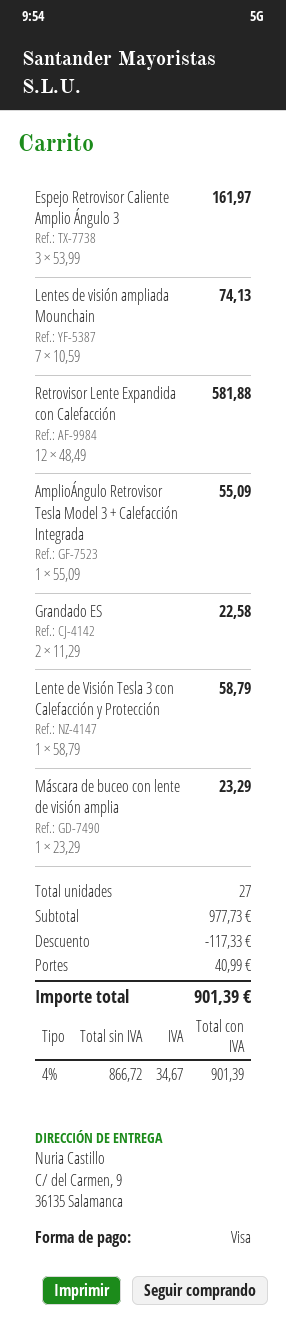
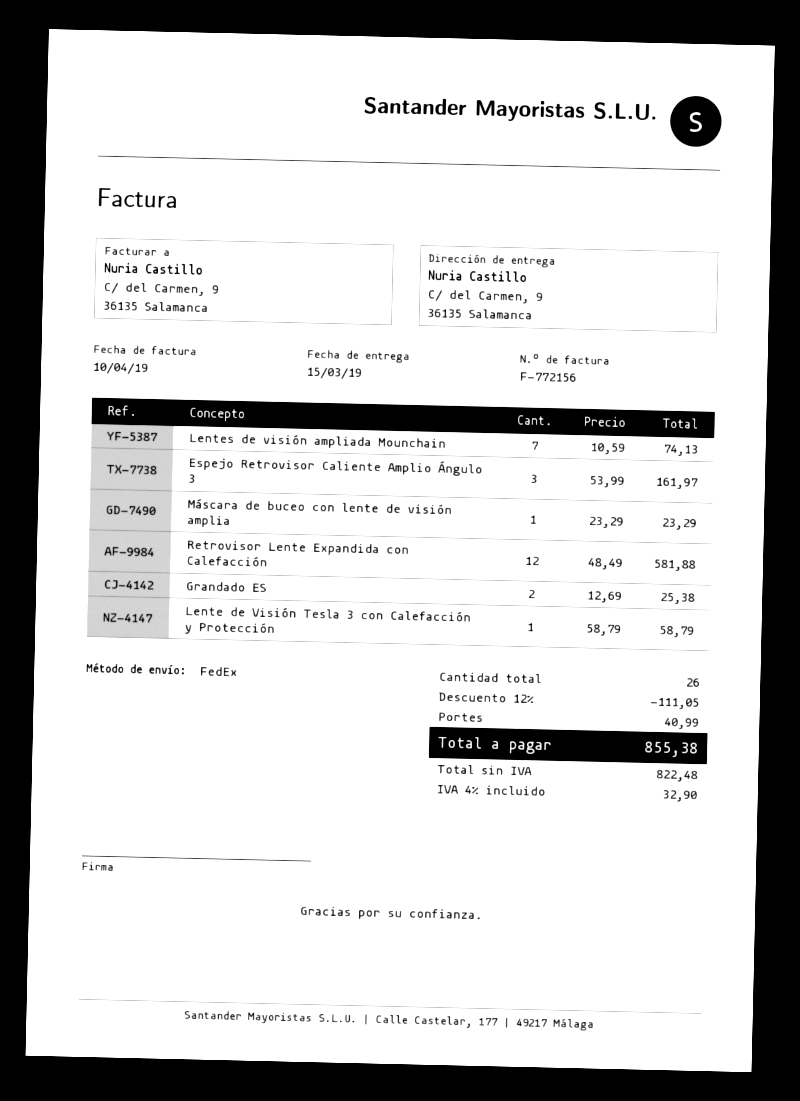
AmplioÁngulo Retrovisor Tesla Model 3 + Calefacción Integrada: 1 x 55.09 = 55.09 -> none
Grandado ES: 2 x 11.29 = 22.58 -> 2 x 12.69 = 25.38
total quantity: 27 -> 26
discount: 117.33 -> 111.05
net: 866.72 -> 822.48
tax: 4% = 34.67 -> 4% = 32.90
total: 901.39 -> 855.38

